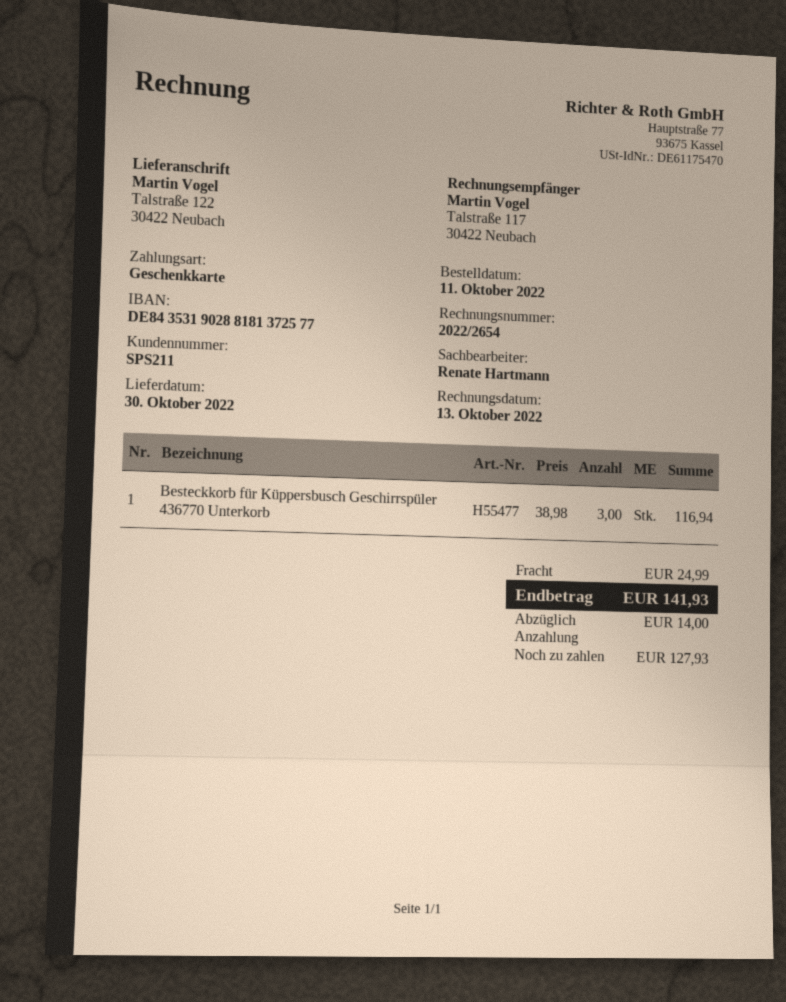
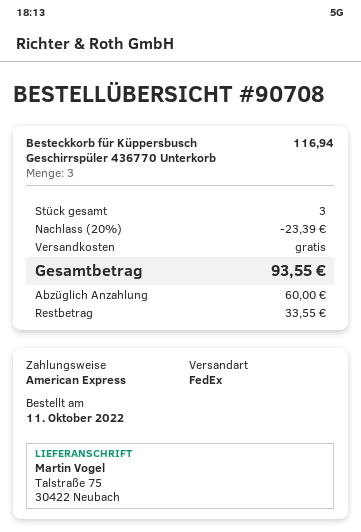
payment method: gift card -> American Express
ship to: Talstraße 122, 30422 Neubach -> Talstraße 75, 30422 Neubach
discount: none -> 20% = 23.39
shipping: 24.99 -> 0.00
total: 141.93 -> 93.55
deposit: 14.00 -> 60.00
balance: 127.93 -> 33.55

